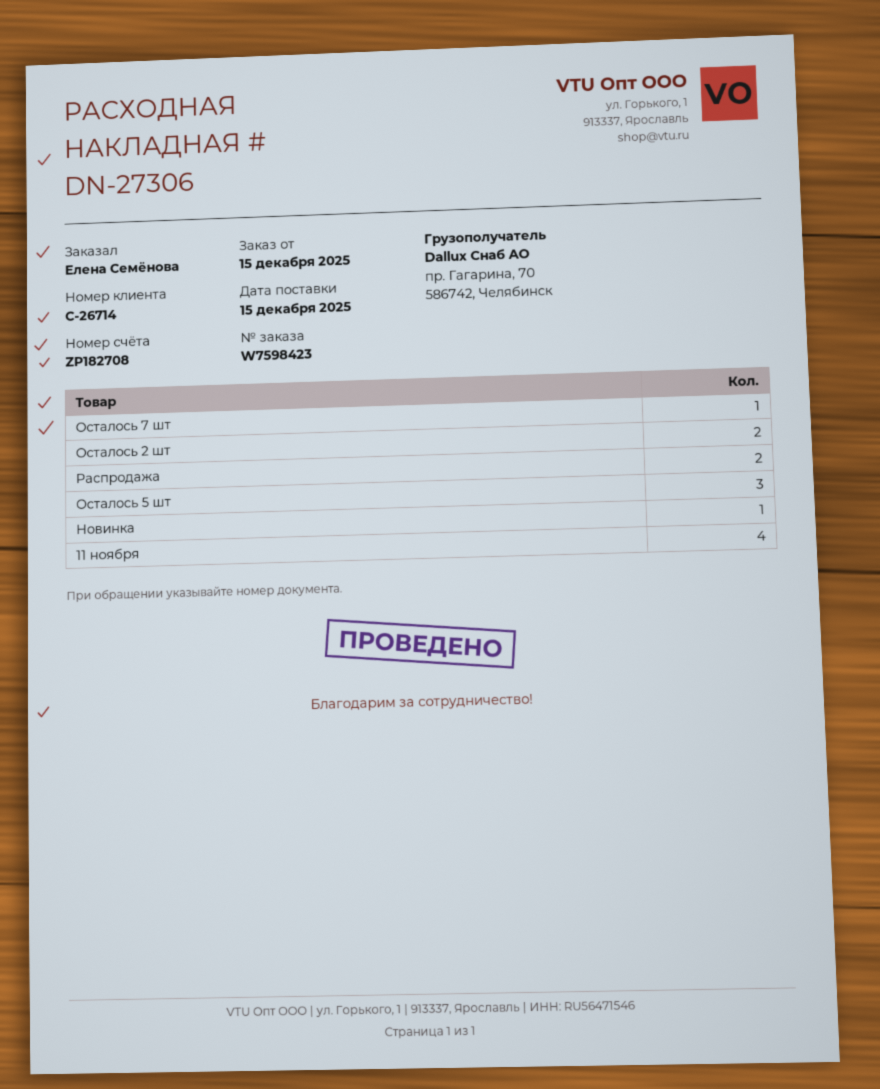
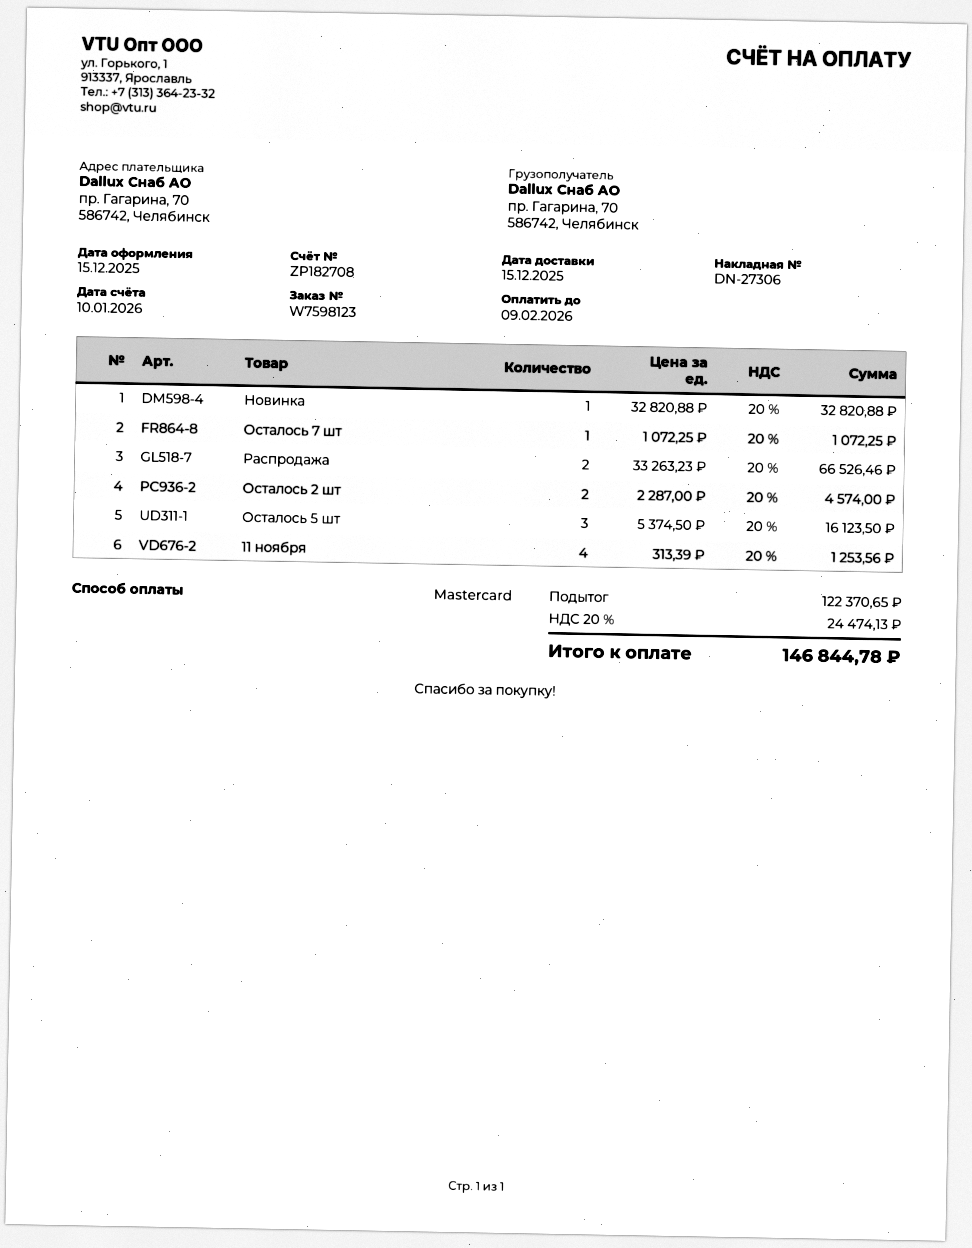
order number: W7598423 -> W7598123

